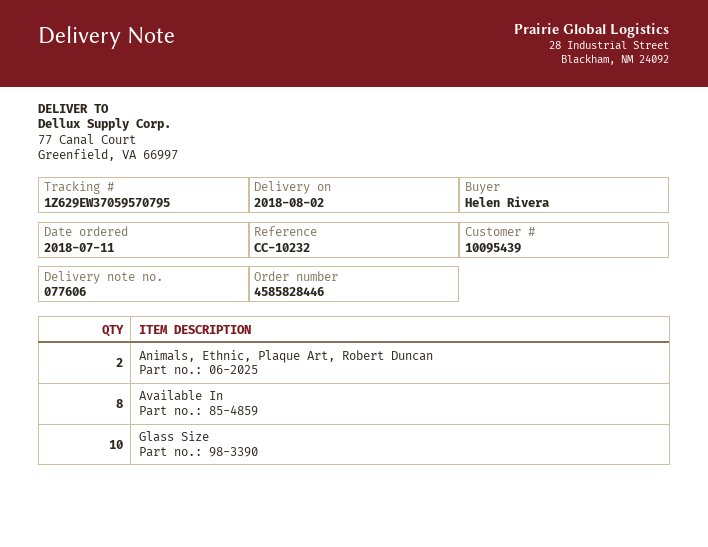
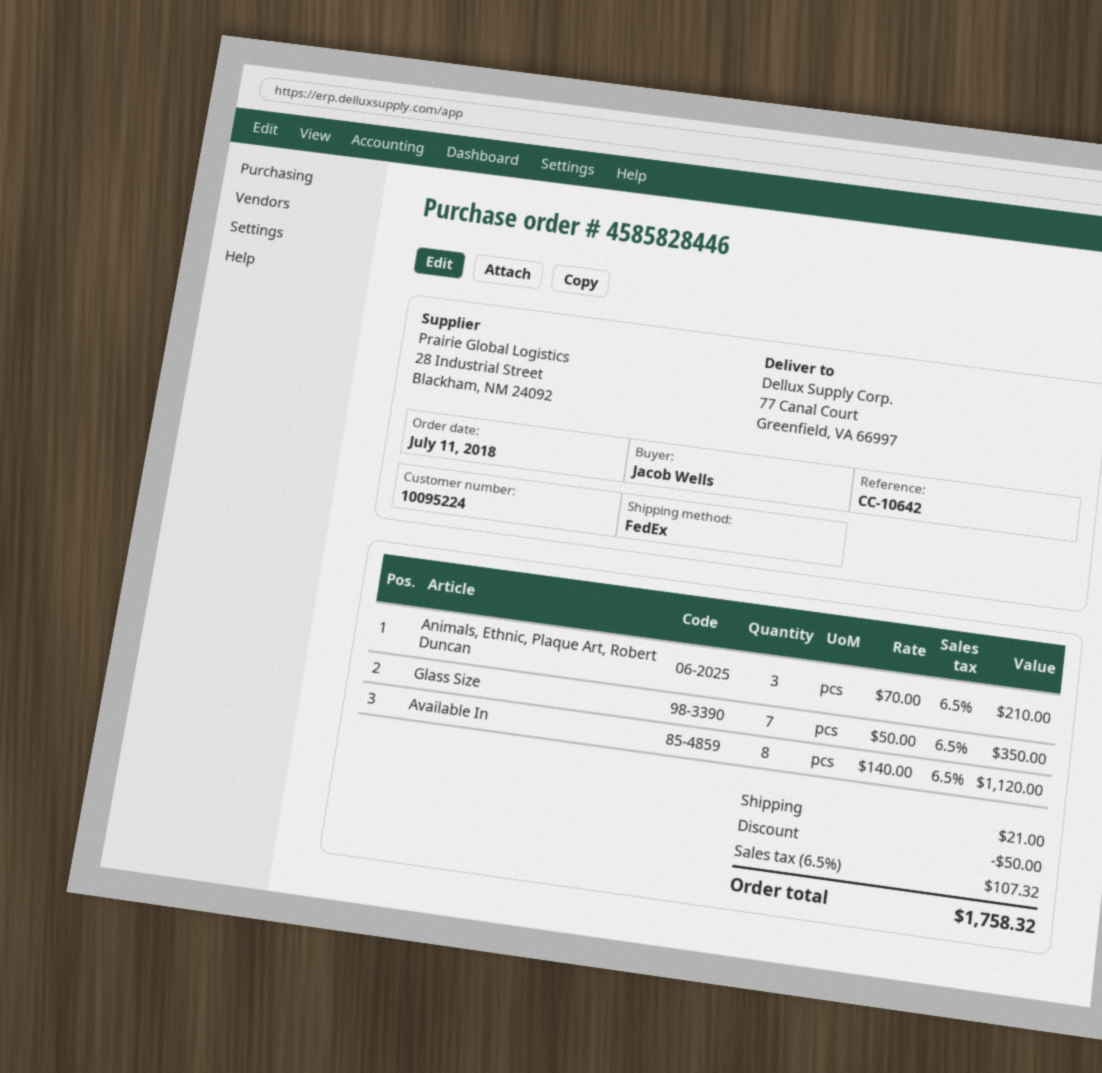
customer number: 10095439 -> 10095224
reference: CC-10232 -> CC-10642
ordered by: Helen Rivera -> Jacob Wells
Animals, Ethnic, Plaque Art, Robert Duncan: 2 -> 3
Glass Size: 10 -> 7

